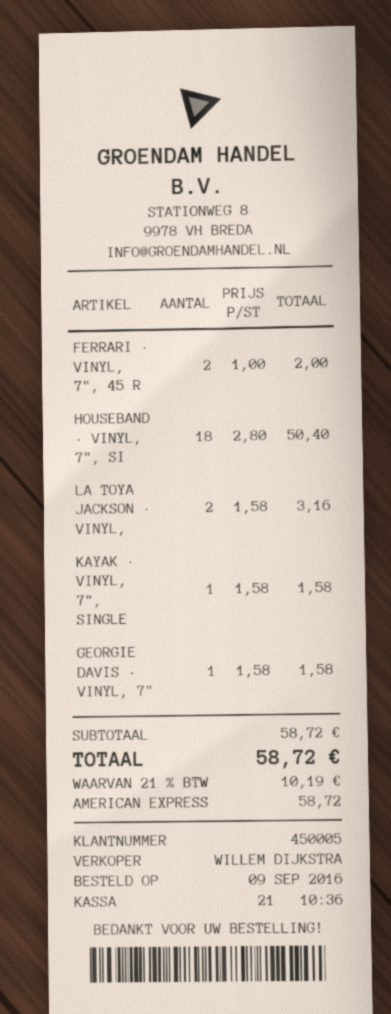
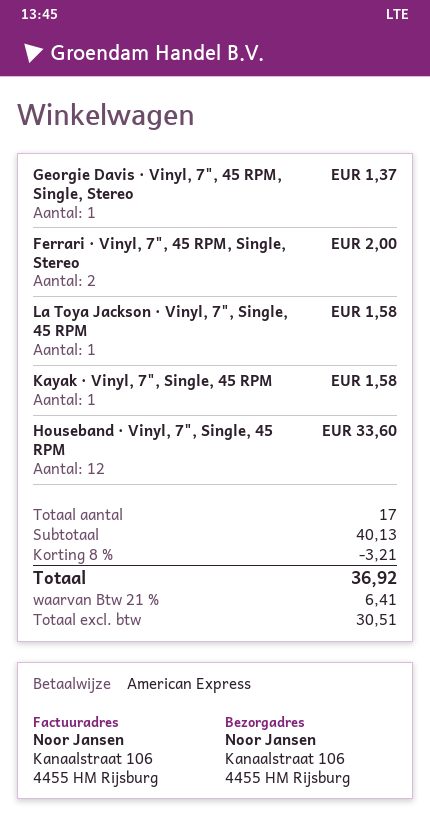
HOUSEBAND · VINYL, 7", SI: 18 for 50.40 -> 12 for 33.60
LA TOYA JACKSON · VINYL,: 2 for 3.16 -> 1 for 1.58
GEORGIE DAVIS · VINYL, 7": 1 for 1.58 -> 1 for 1.37
subtotal: 58.72 -> 40.13
discount: none -> 8% = 3.21
tax: 21% = 10.19 -> 21% = 6.41
total: 58.72 -> 36.92

